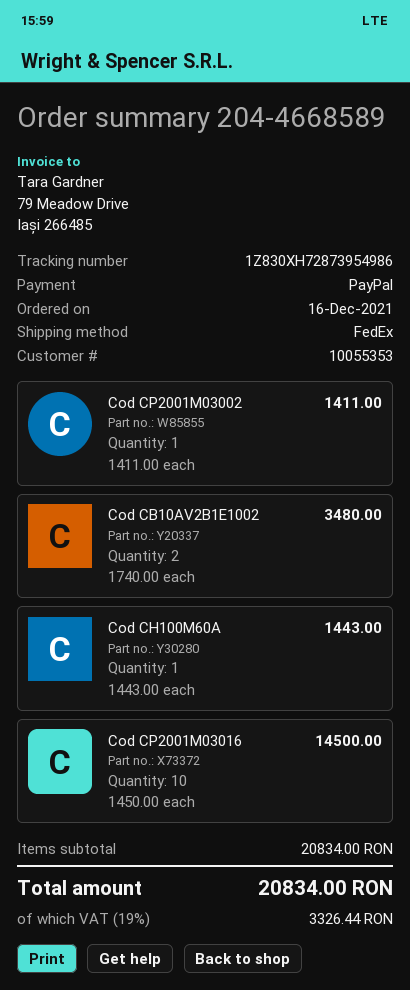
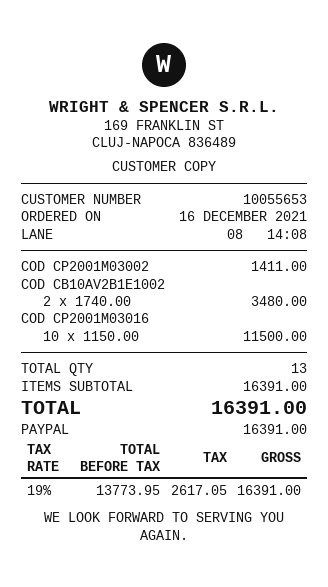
customer number: 10055353 -> 10055653
Cod CH100M60A: 1 x 1443.00 = 1443.00 -> none
Cod CP2001M03016: 10 x 1450.00 = 14500.00 -> 10 x 1150.00 = 11500.00
subtotal: 20834.00 -> 16391.00
tax: 19% = 3326.44 -> 19% = 2617.05
total: 20834.00 -> 16391.00

